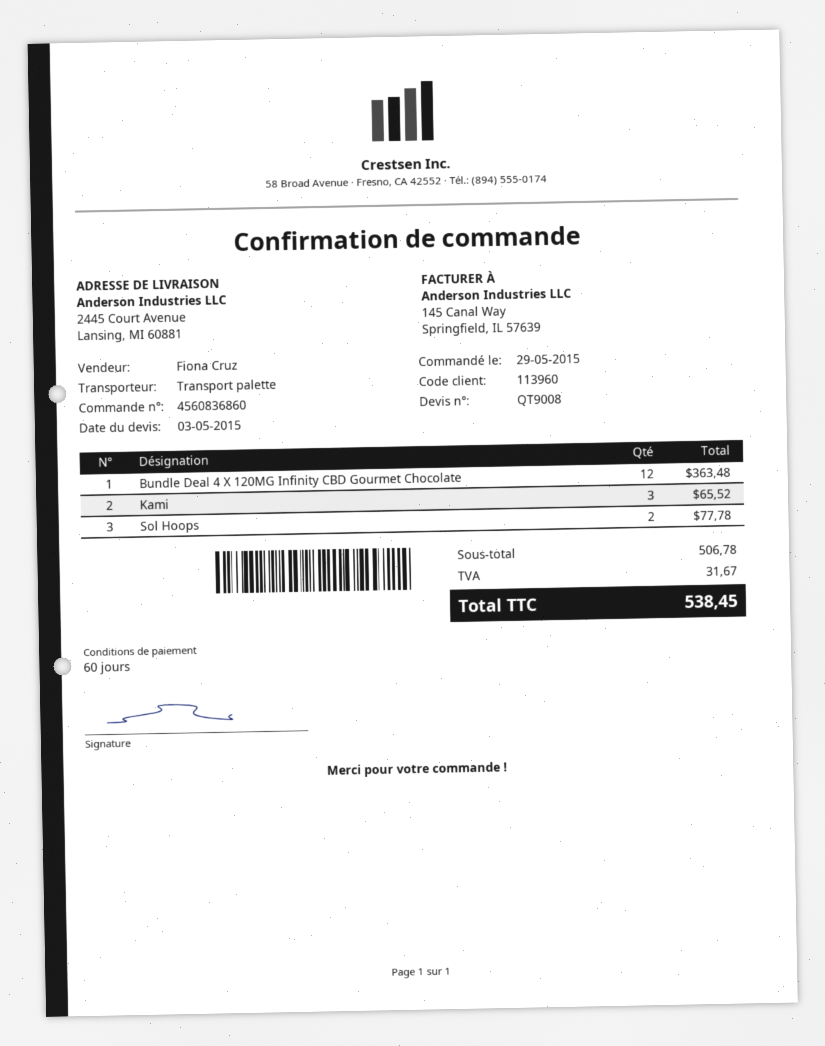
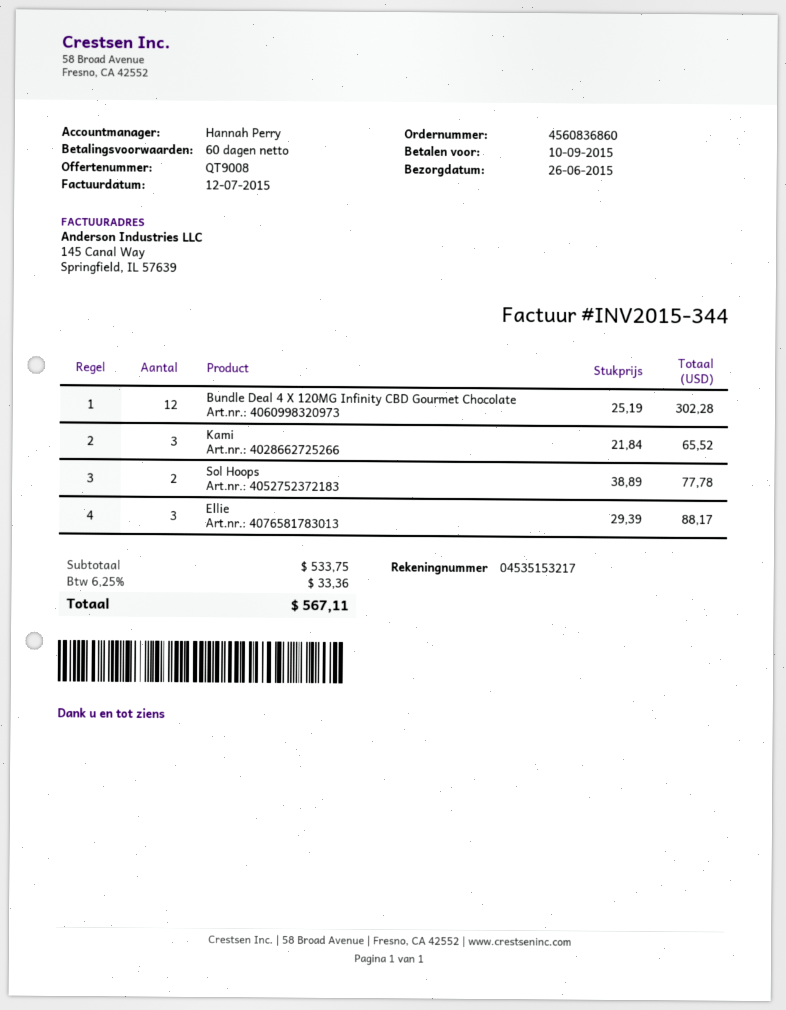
sales rep: Fiona Cruz -> Hannah Perry
Bundle Deal 4 X 120MG Infinity CBD Gourmet Chocolate: 12 for 363.48 -> 12 for 302.28
Ellie: none -> 3 for 88.17
subtotal: 506.78 -> 533.75
tax: 31.67 -> 33.36
total: 538.45 -> 567.11

